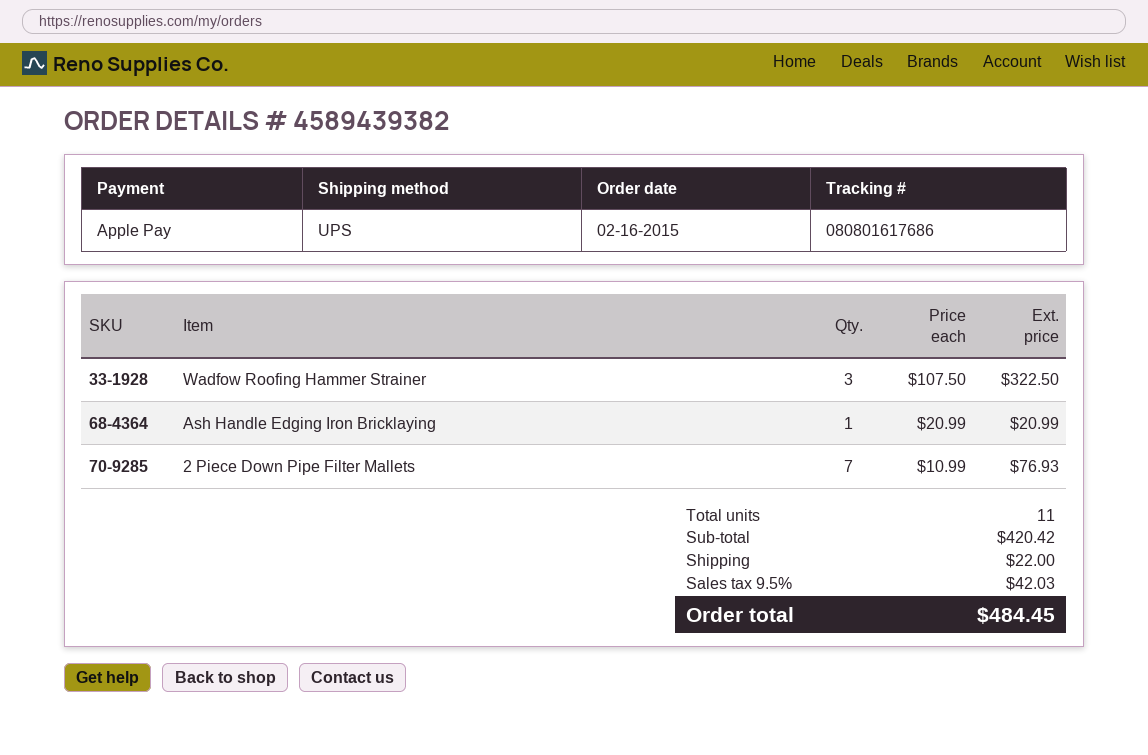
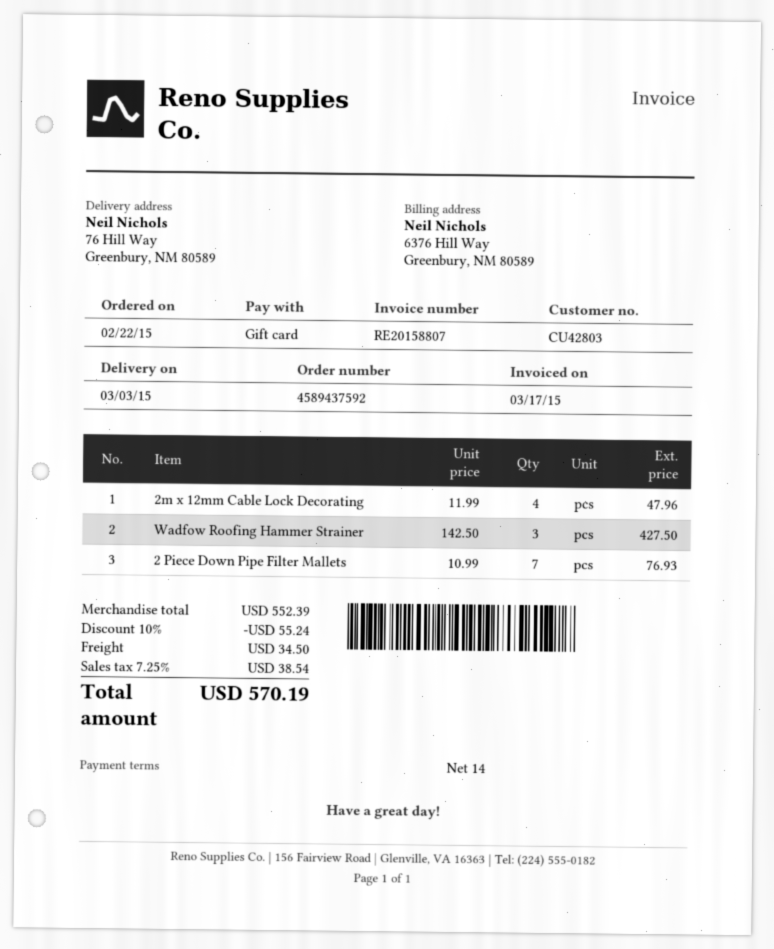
order number: 4589439382 -> 4589437592
order date: 2015-02-16 -> 2015-02-22
payment method: Apple Pay -> gift card
Wadfow Roofing Hammer Strainer: 3 x 107.50 = 322.50 -> 3 x 142.50 = 427.50
Ash Handle Edging Iron Bricklaying: 1 x 20.99 = 20.99 -> none
2m x 12mm Cable Lock Decorating: none -> 4 x 11.99 = 47.96
subtotal: 420.42 -> 552.39
discount: none -> 10% = 55.24
shipping: 22.00 -> 34.50
tax: 9.5% = 42.03 -> 7.25% = 38.54
total: 484.45 -> 570.19

